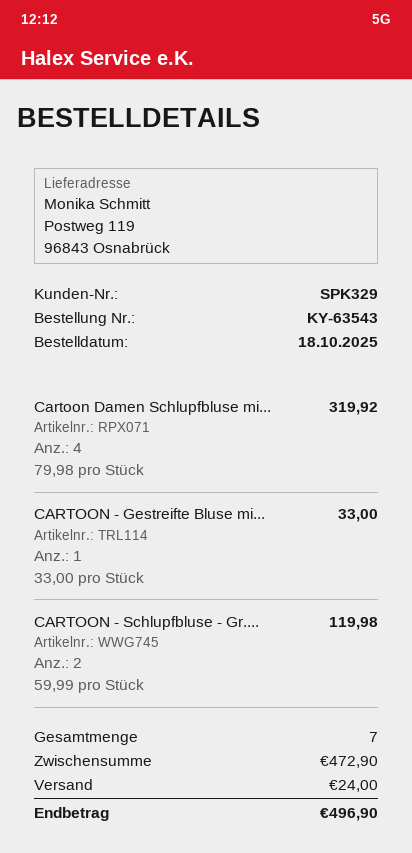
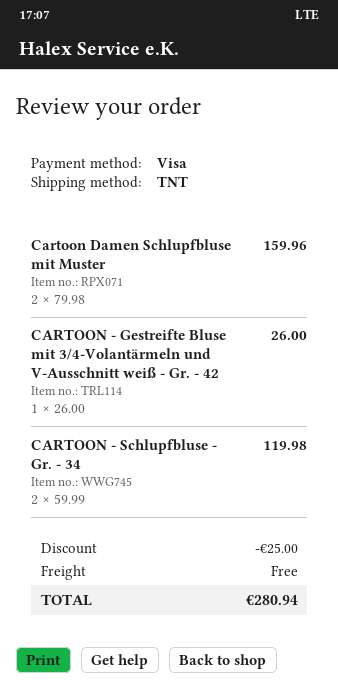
Cartoon Damen Schlupfbluse mi...: 4 x 79.98 = 319.92 -> 2 x 79.98 = 159.96
CARTOON - Gestreifte Bluse mi...: 1 x 33.00 = 33.00 -> 1 x 26.00 = 26.00
discount: none -> 25.00
shipping: 24.00 -> 0.00
total: 496.90 -> 280.94

